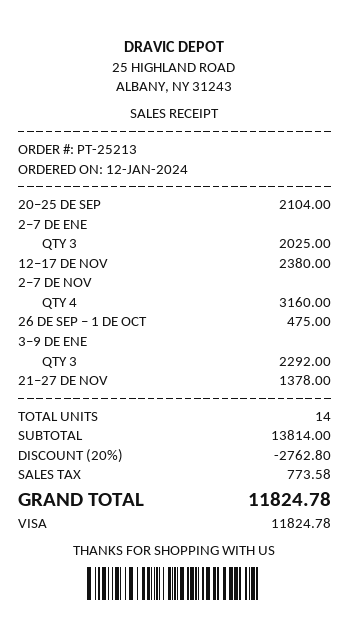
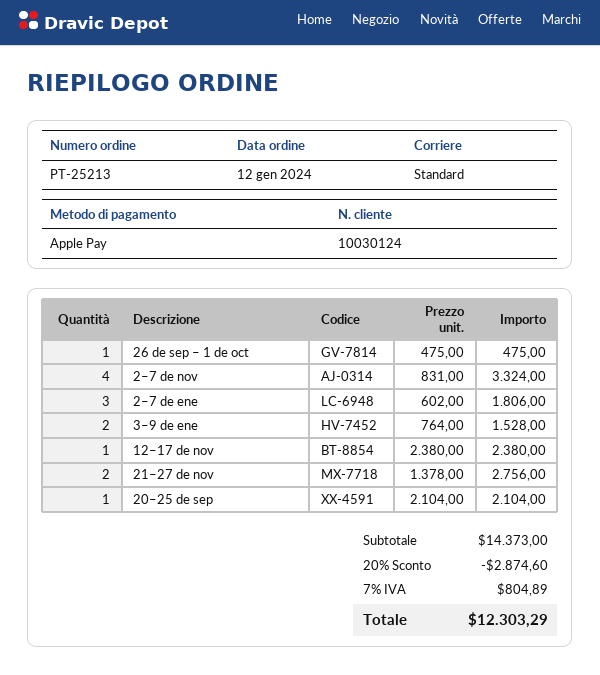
payment method: Visa -> Apple Pay
2–7 DE ENE: 3 for 2025.00 -> 3 for 1806.00
2–7 DE NOV: 4 for 3160.00 -> 4 for 3324.00
3–9 DE ENE: 3 for 2292.00 -> 2 for 1528.00
21–27 DE NOV: 1 for 1378.00 -> 2 for 2756.00
subtotal: 13814.00 -> 14373.00
discount: 20% = 2762.80 -> 20% = 2874.60
tax: 773.58 -> 804.89
total: 11824.78 -> 12303.29

